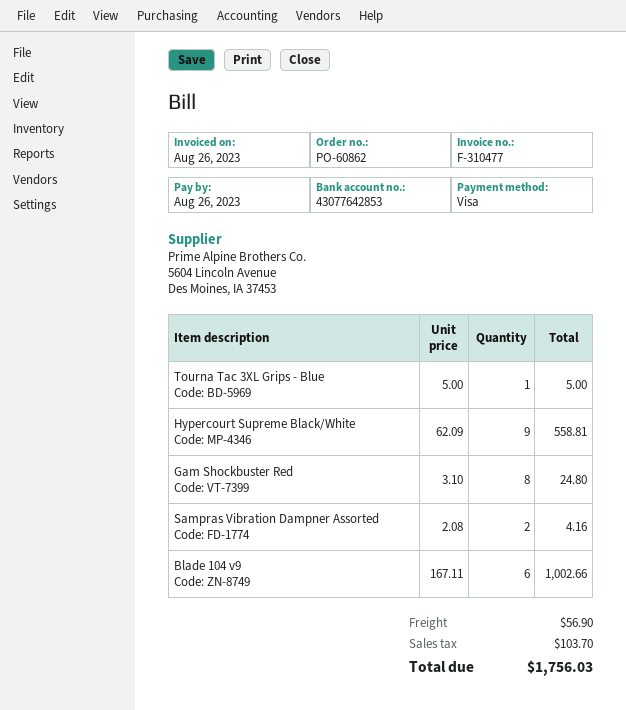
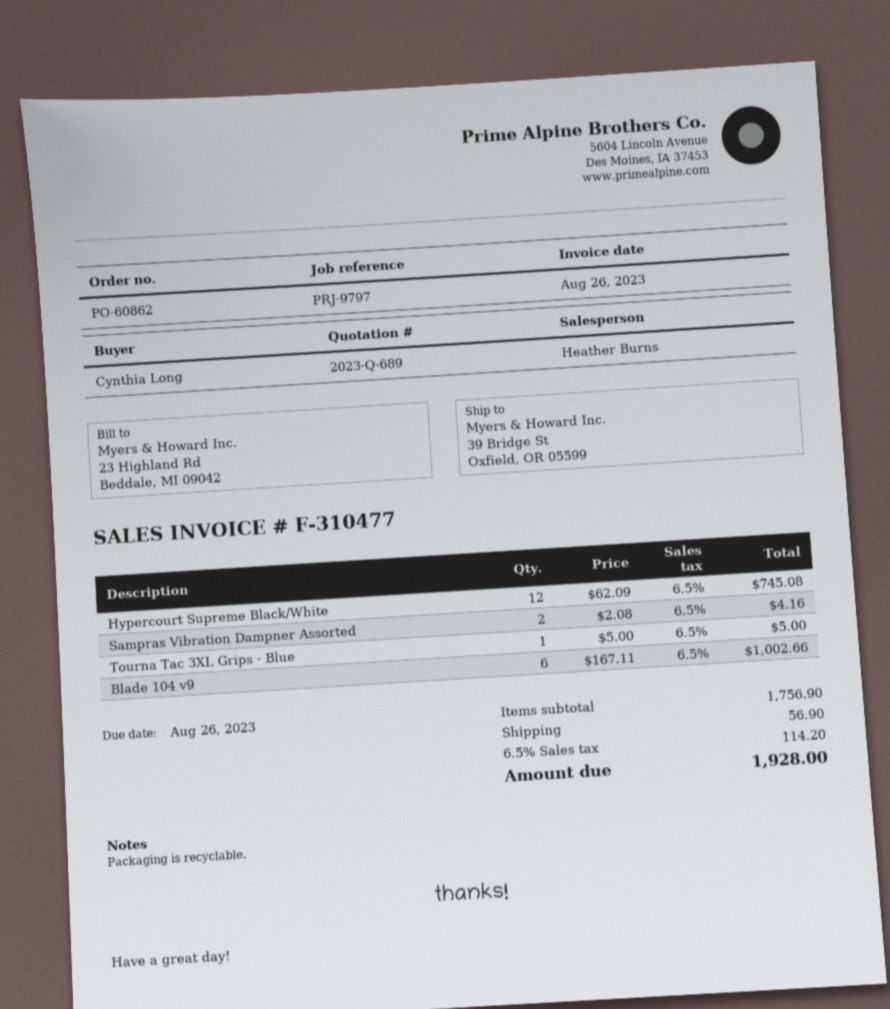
Hypercourt Supreme Black/White: 9 x 62.09 = 558.81 -> 12 x 62.09 = 745.08
Gam Shockbuster Red: 8 x 3.10 = 24.80 -> none
tax: 103.70 -> 114.20
total: 1756.03 -> 1928.00

